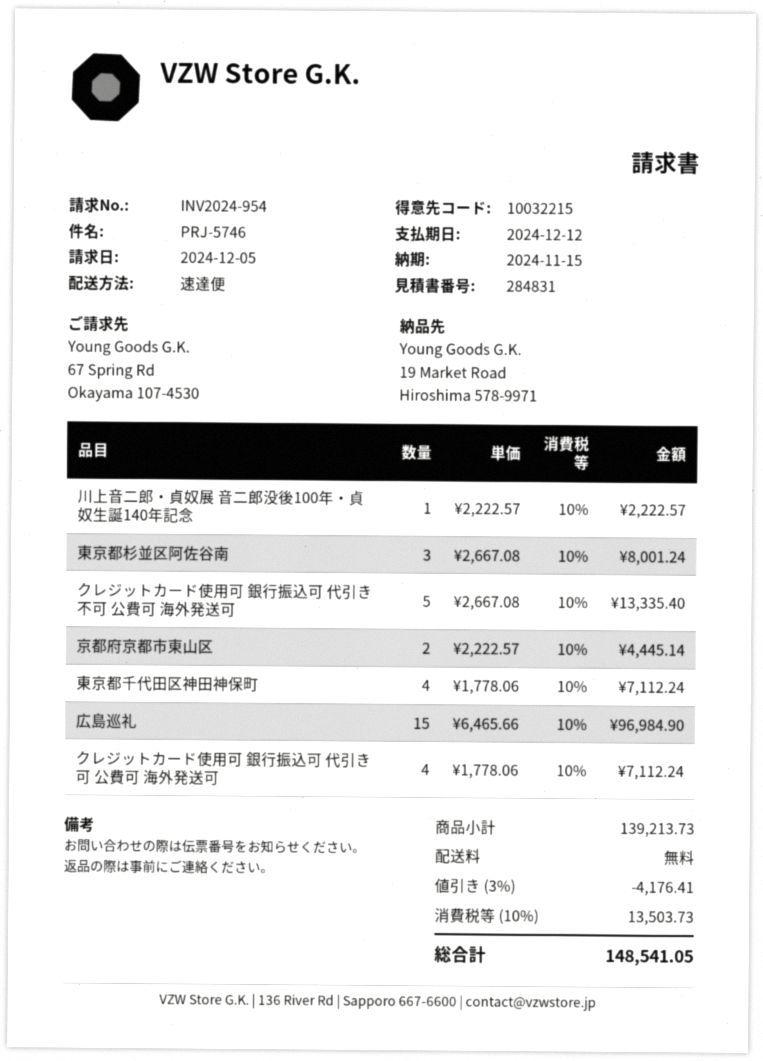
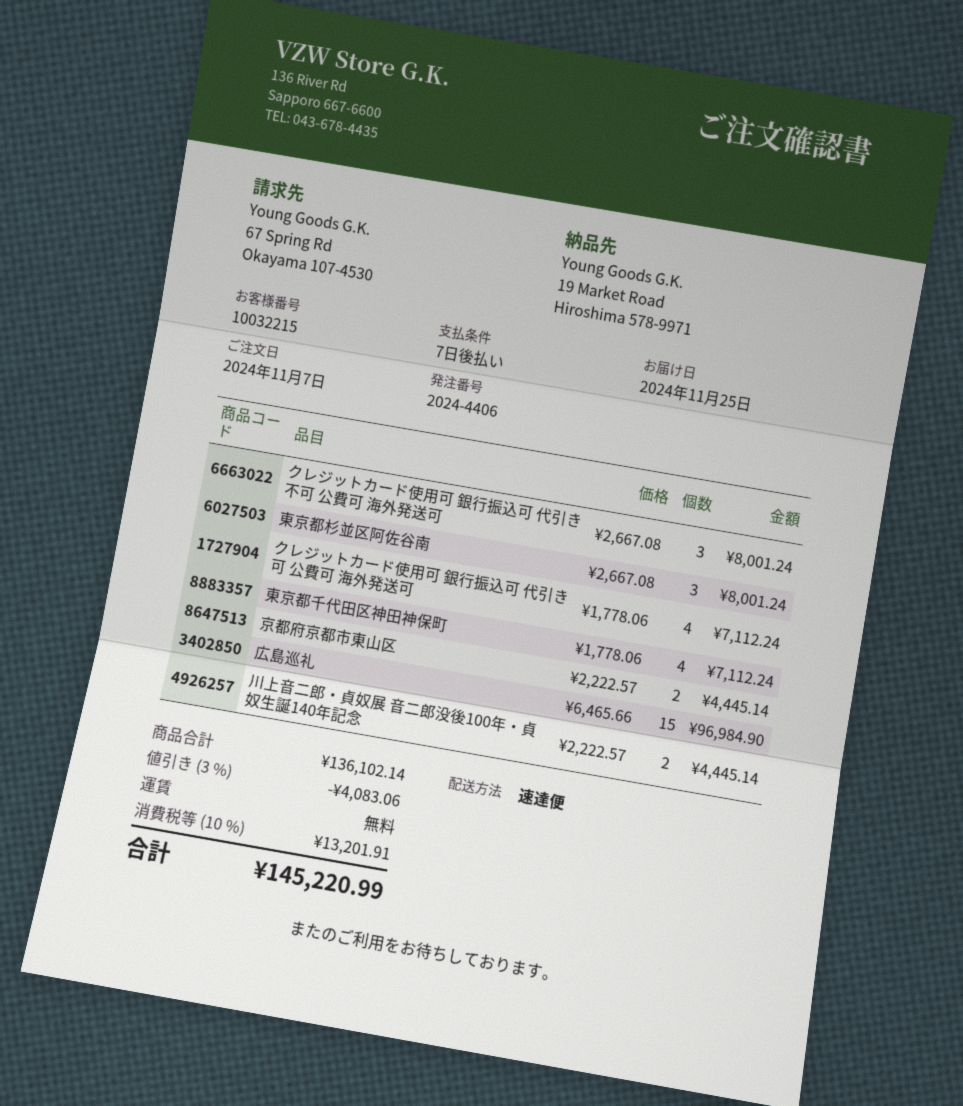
delivery date: 2024-11-15 -> 2024-11-25
川上音二郎・貞奴展 音二郎没後100年・貞奴生誕140年記念: 1 x 2222.57 = 2222.57 -> 2 x 2222.57 = 4445.14
クレジットカード使用可 銀行振込可 代引き不可 公費可 海外発送可: 5 x 2667.08 = 13335.40 -> 3 x 2667.08 = 8001.24
subtotal: 139213.73 -> 136102.14
discount: 3% = 4176.41 -> 3% = 4083.06
tax: 10% = 13503.73 -> 10% = 13201.91
total: 148541.05 -> 145220.99

